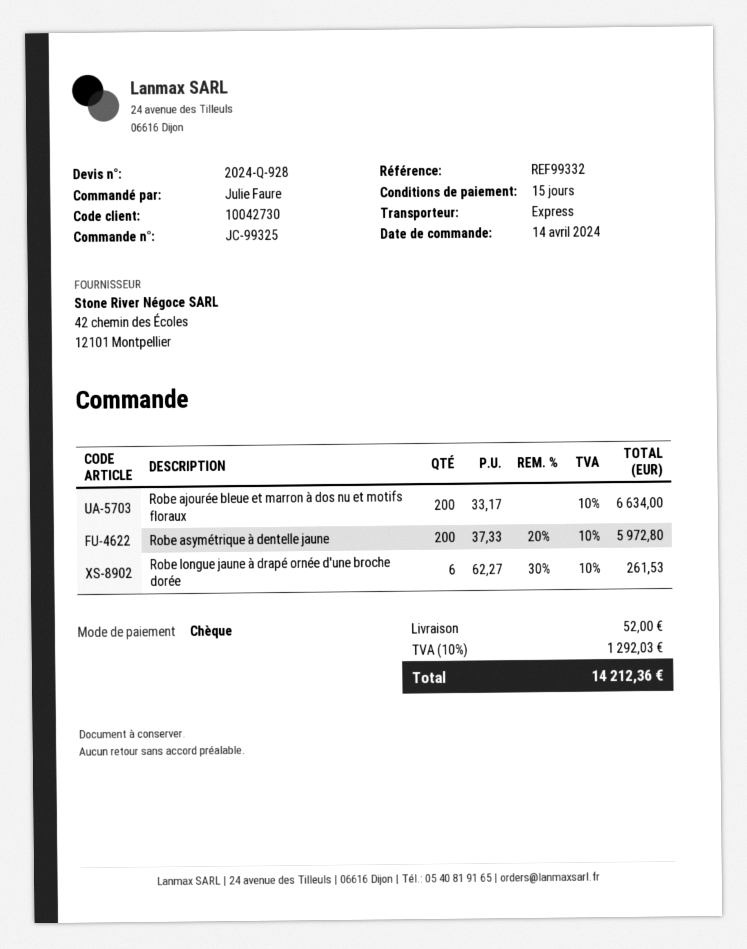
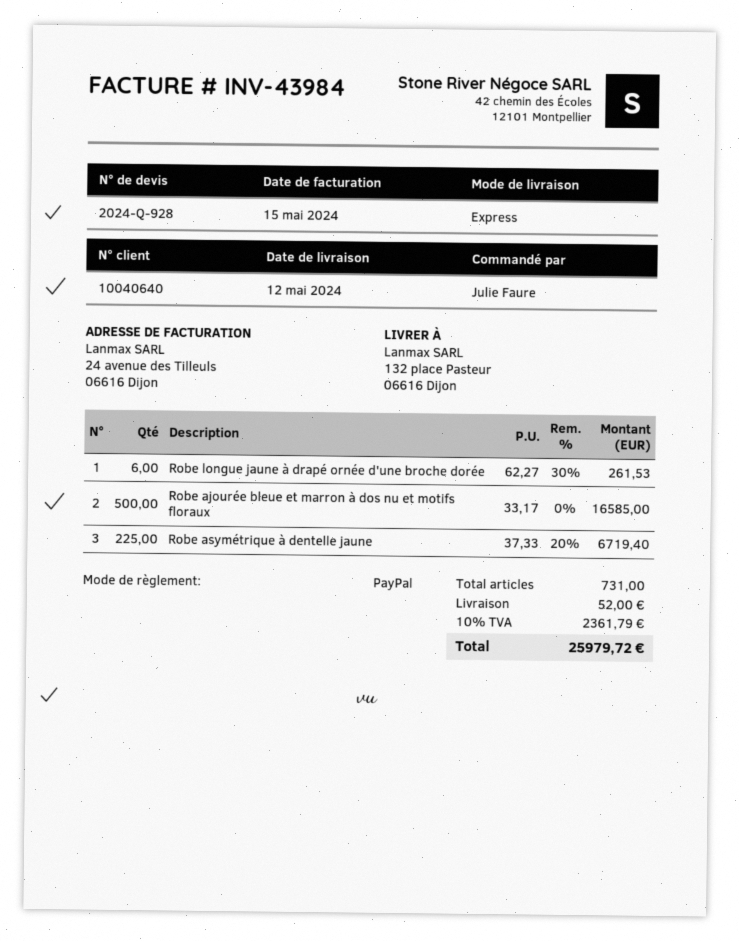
customer number: 10042730 -> 10040640
payment method: cheque -> PayPal
Robe ajourée bleue et marron à dos nu et motifs floraux: 200 x 33.17 = 6634.00 -> 500 x 33.17 = 16585.00
Robe asymétrique à dentelle jaune: 200 x 37.33 - 20% = 5972.80 -> 225 x 37.33 - 20% = 6719.40
tax: 10% = 1292.03 -> 10% = 2361.79
total: 14212.36 -> 25979.72

